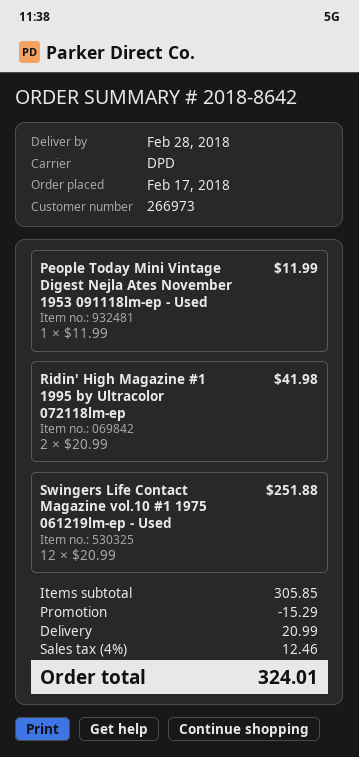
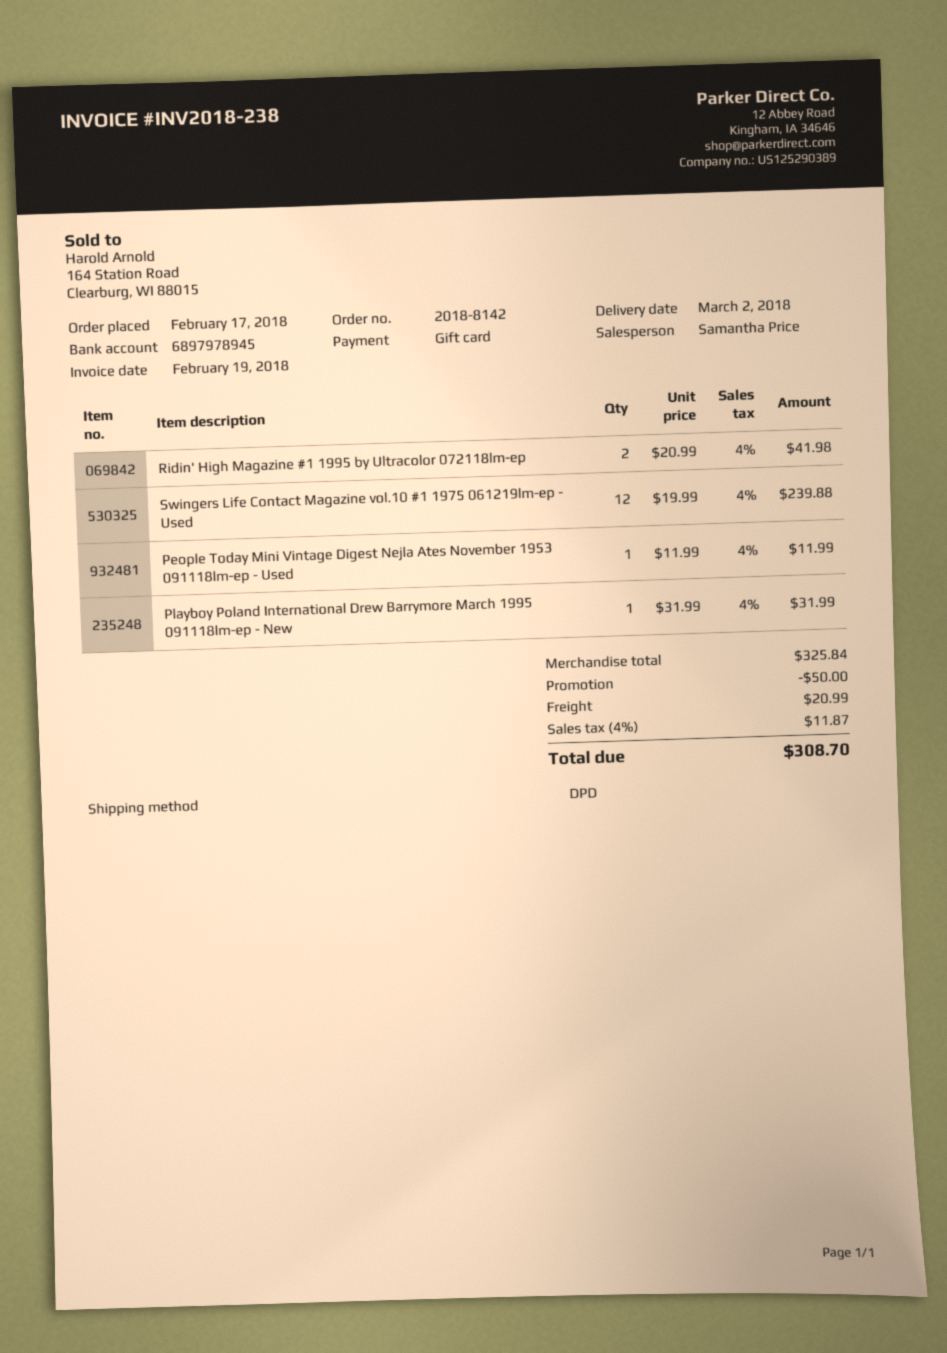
order number: 2018-8642 -> 2018-8142
delivery date: 2018-02-28 -> 2018-03-02
Swingers Life Contact Magazine vol.10 #1 1975 061219lm-ep - Used: 12 x 20.99 = 251.88 -> 12 x 19.99 = 239.88
Playboy Poland International Drew Barrymore March 1995 091118lm-ep - New: none -> 1 x 31.99 = 31.99
subtotal: 305.85 -> 325.84
discount: 15.29 -> 50.00
tax: 4% = 12.46 -> 4% = 11.87
total: 324.01 -> 308.70

